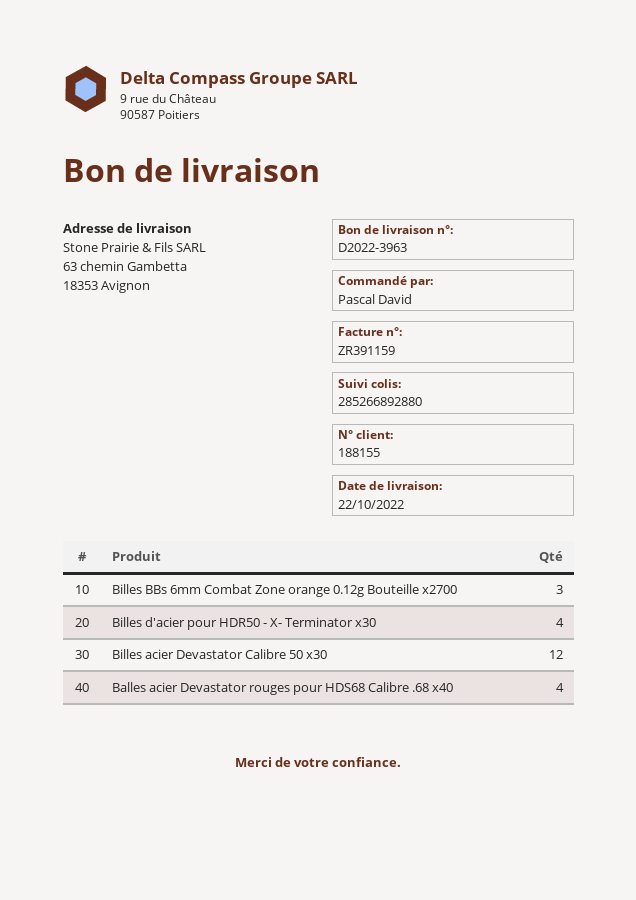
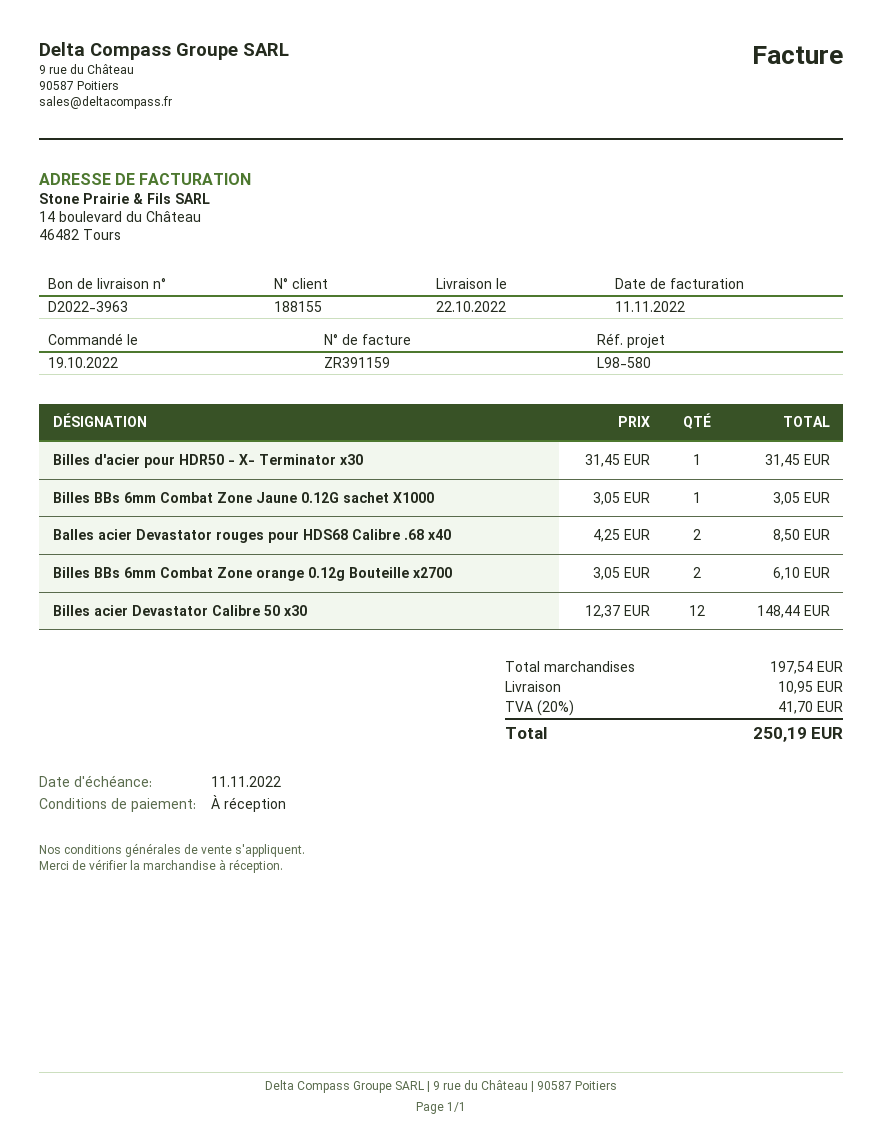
Billes BBs 6mm Combat Zone orange 0.12g Bouteille x2700: 3 -> 2
Billes d'acier pour HDR50 - X- Terminator x30: 4 -> 1
Balles acier Devastator rouges pour HDS68 Calibre .68 x40: 4 -> 2
Billes BBs 6mm Combat Zone Jaune 0.12G sachet X1000: none -> 1

